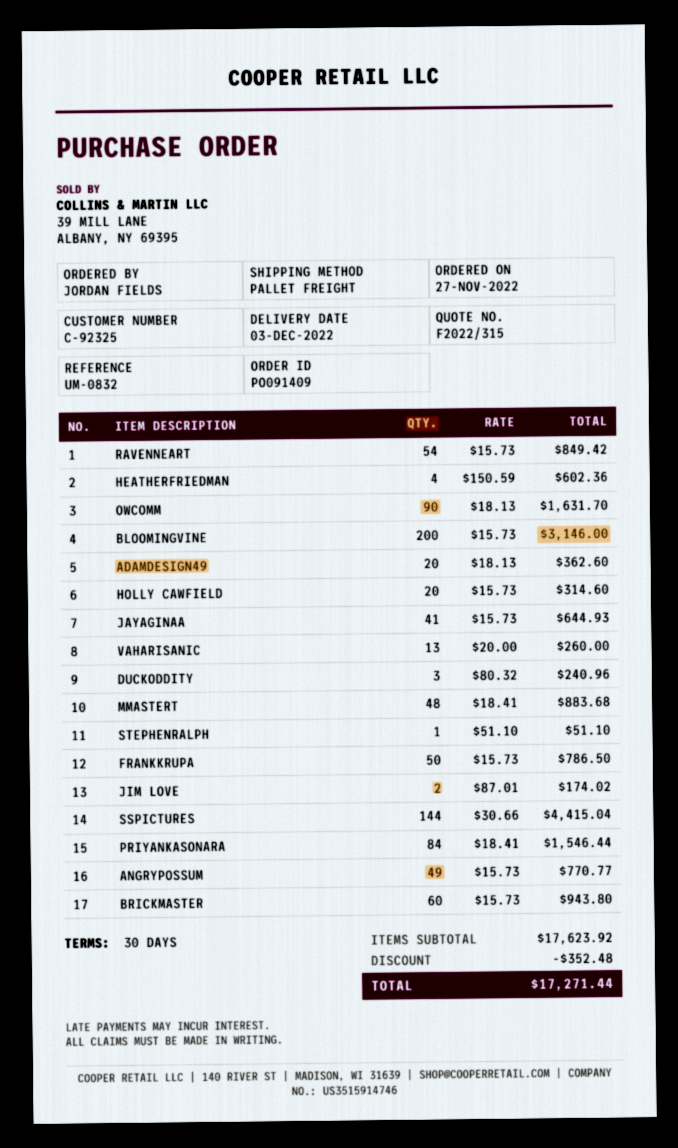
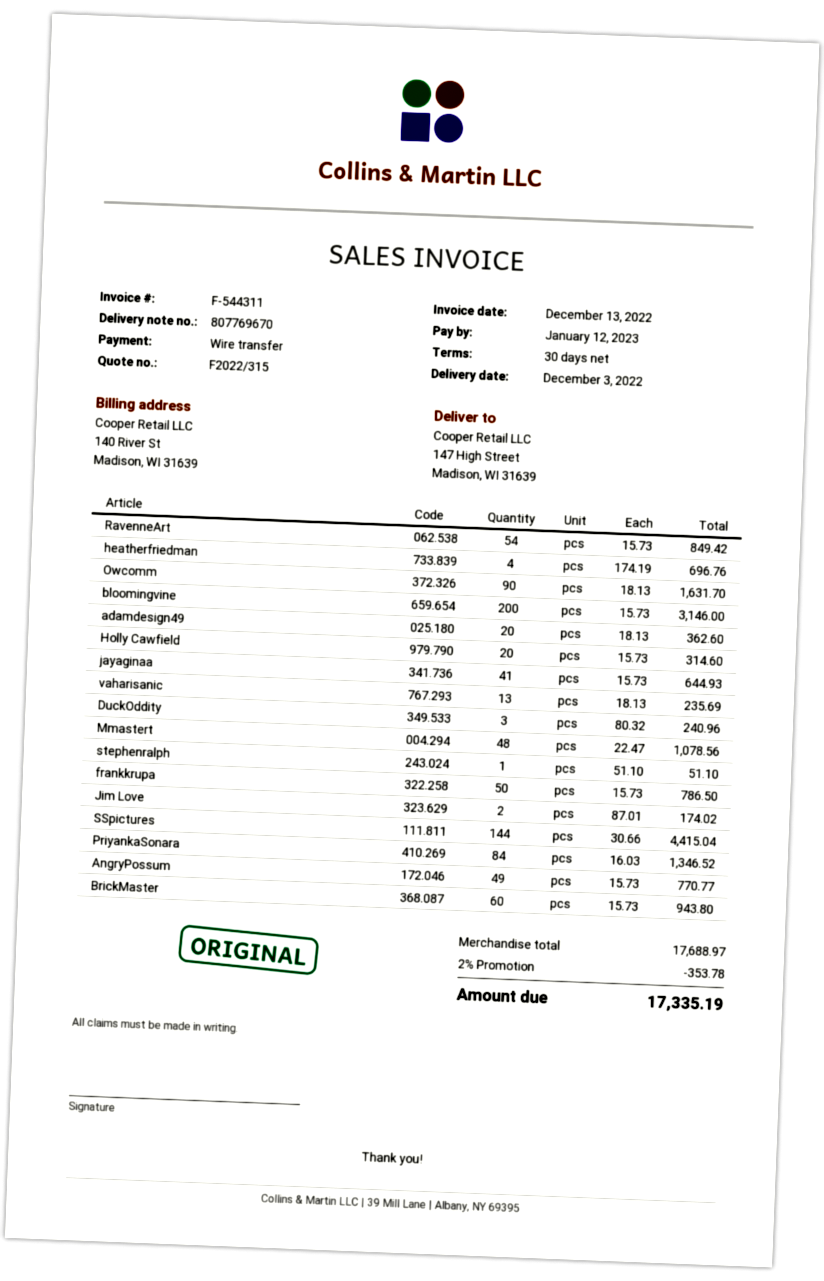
HEATHERFRIEDMAN: 4 x 150.59 = 602.36 -> 4 x 174.19 = 696.76
VAHARISANIC: 13 x 20.00 = 260.00 -> 13 x 18.13 = 235.69
MMASTERT: 48 x 18.41 = 883.68 -> 48 x 22.47 = 1078.56
PRIYANKASONARA: 84 x 18.41 = 1546.44 -> 84 x 16.03 = 1346.52
subtotal: 17623.92 -> 17688.97
discount: 352.48 -> 353.78
total: 17271.44 -> 17335.19

